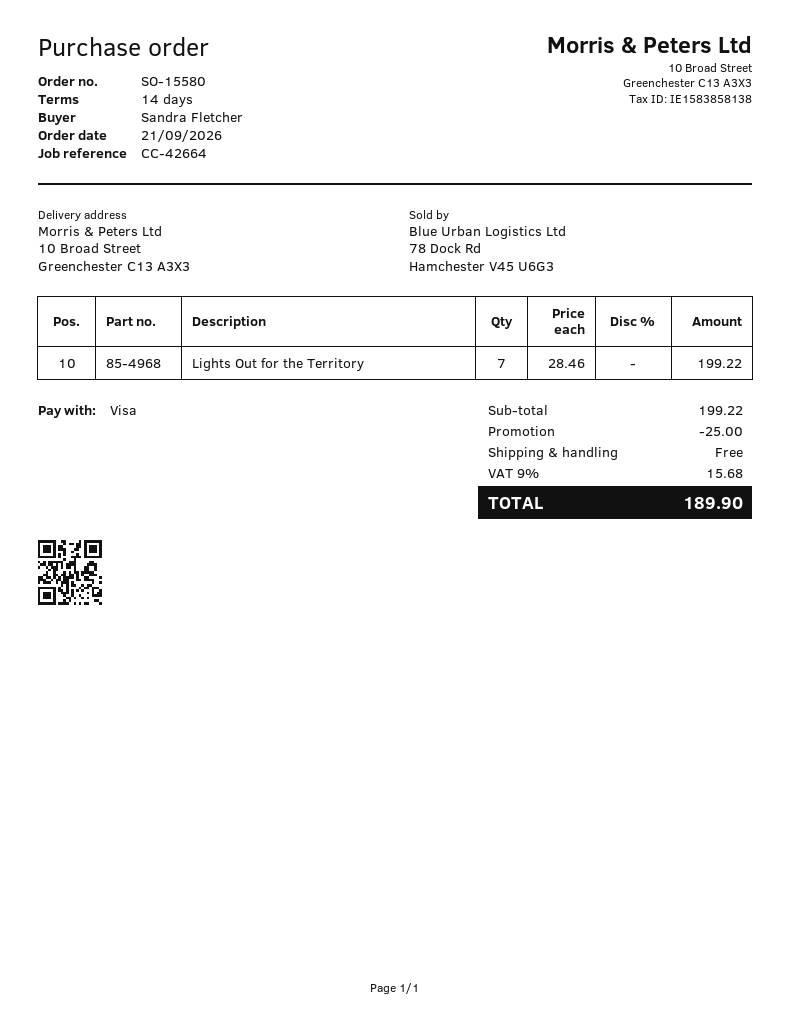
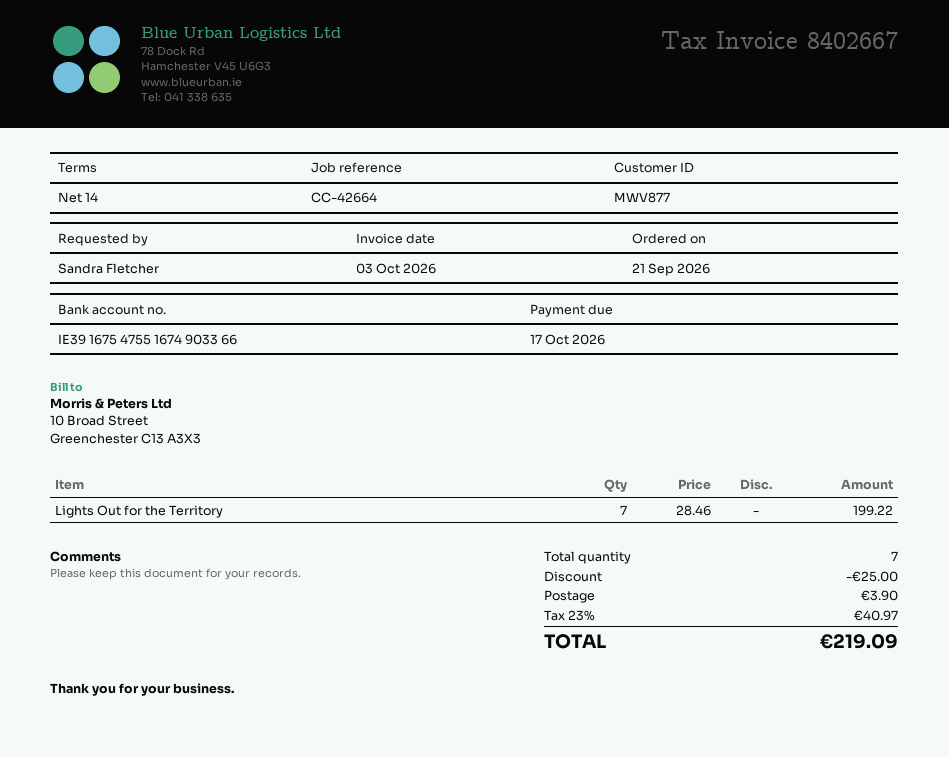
shipping: 0.00 -> 3.90
tax: 9% = 15.68 -> 23% = 40.97
total: 189.90 -> 219.09

